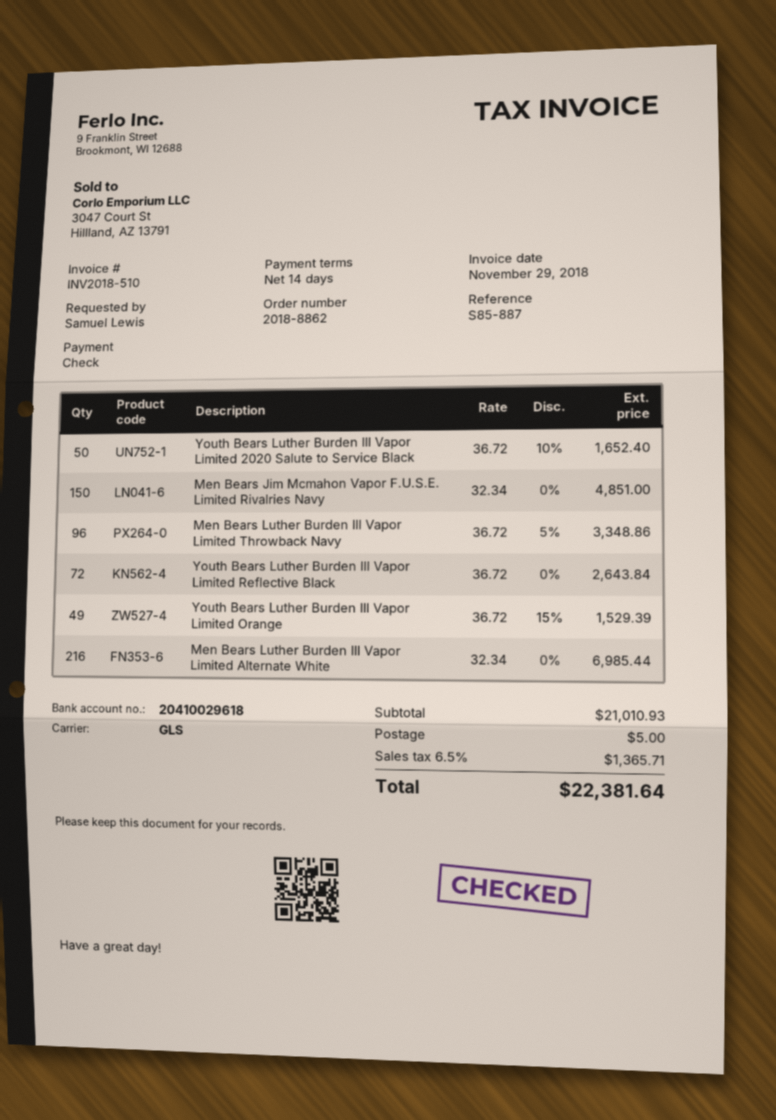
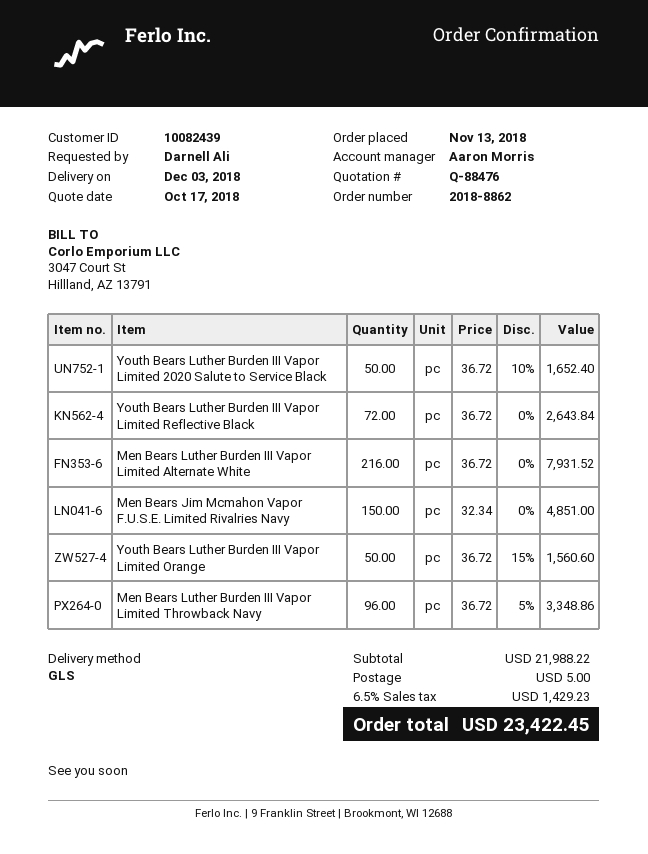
ordered by: Samuel Lewis -> Darnell Ali
Youth Bears Luther Burden III Vapor Limited Orange: 49 x 36.72 - 15% = 1529.39 -> 50 x 36.72 - 15% = 1560.60
Men Bears Luther Burden III Vapor Limited Alternate White: 216 x 32.34 = 6985.44 -> 216 x 36.72 = 7931.52
subtotal: 21010.93 -> 21988.22
tax: 6.5% = 1365.71 -> 6.5% = 1429.23
total: 22381.64 -> 23422.45

